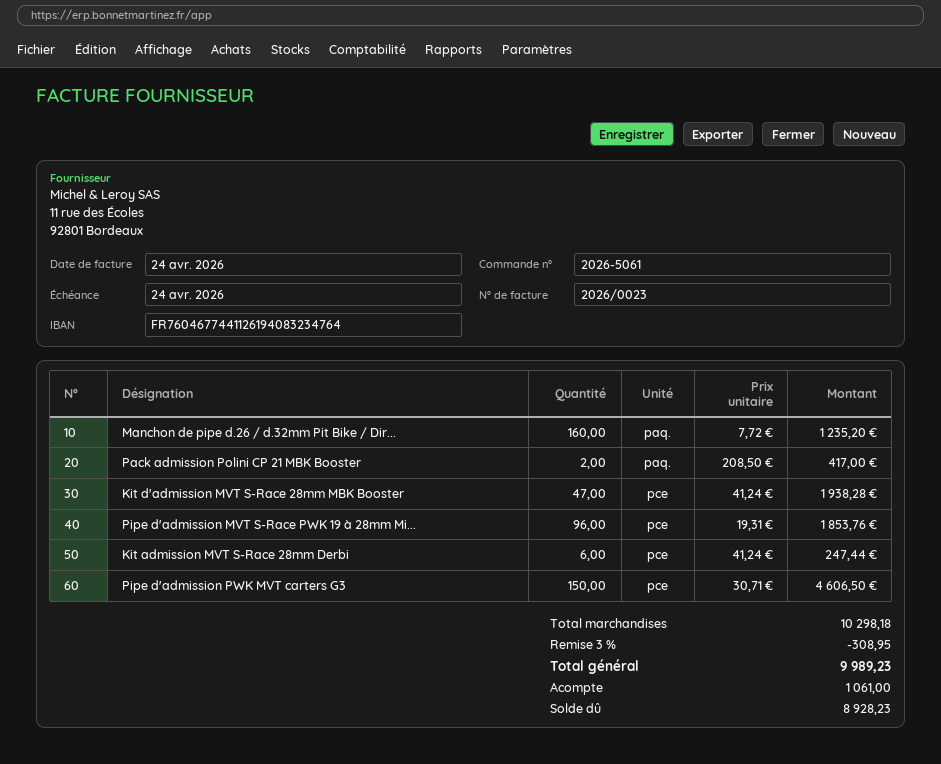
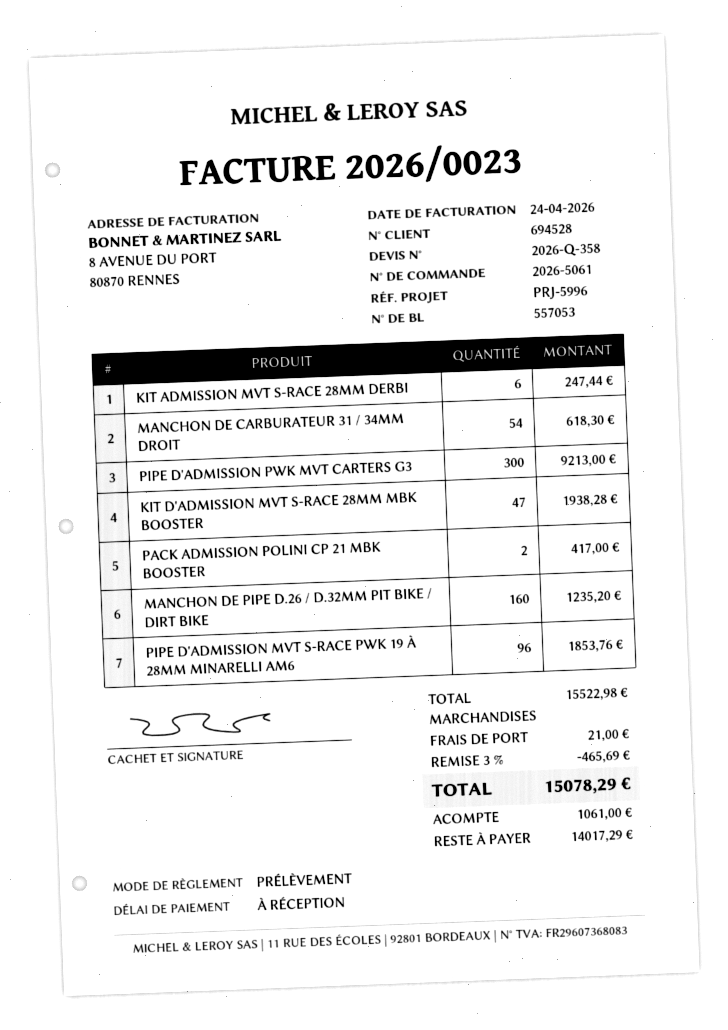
Pipe d'admission PWK MVT carters G3: 150 for 4606.50 -> 300 for 9213.00
MANCHON DE CARBURATEUR 31 / 34MM DROIT: none -> 54 for 618.30
subtotal: 10298.18 -> 15522.98
discount: 3% = 308.95 -> 3% = 465.69
shipping: none -> 21.00
total: 9989.23 -> 15078.29
balance: 8928.23 -> 14017.29

